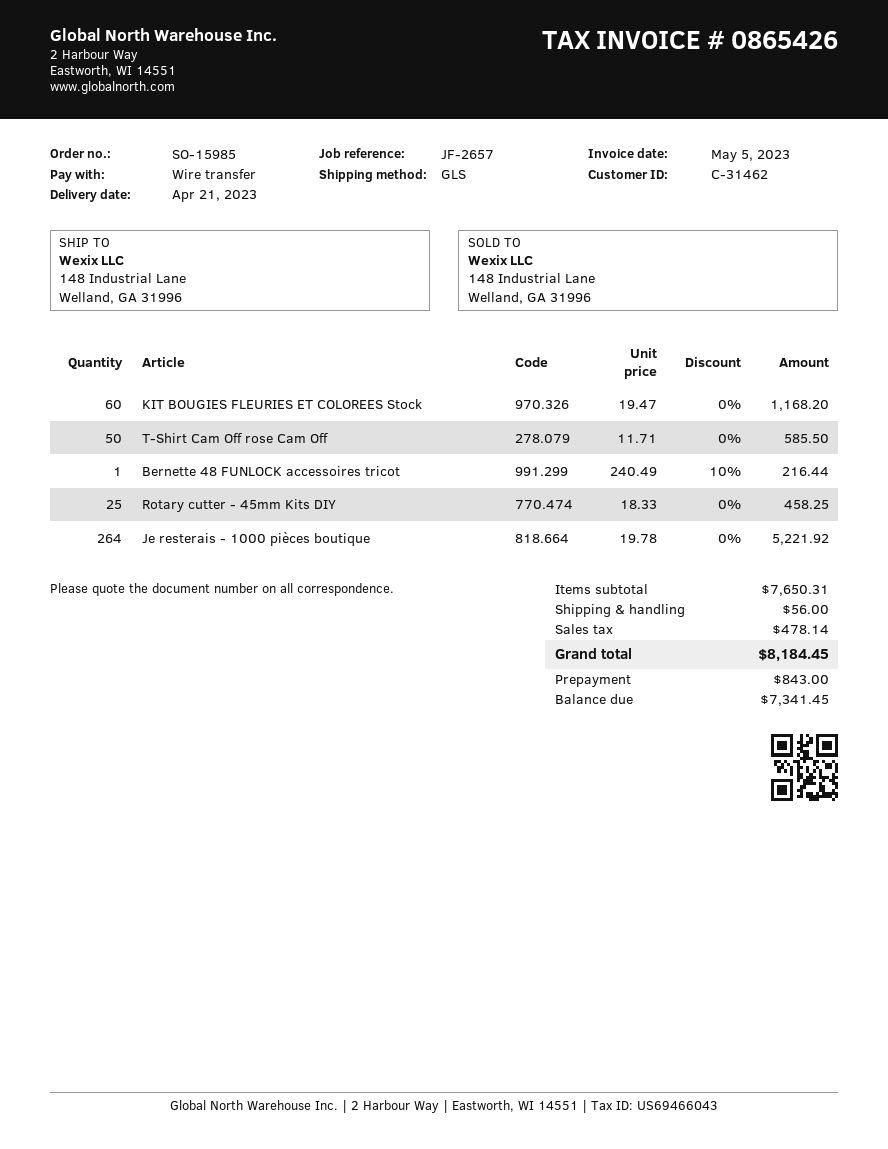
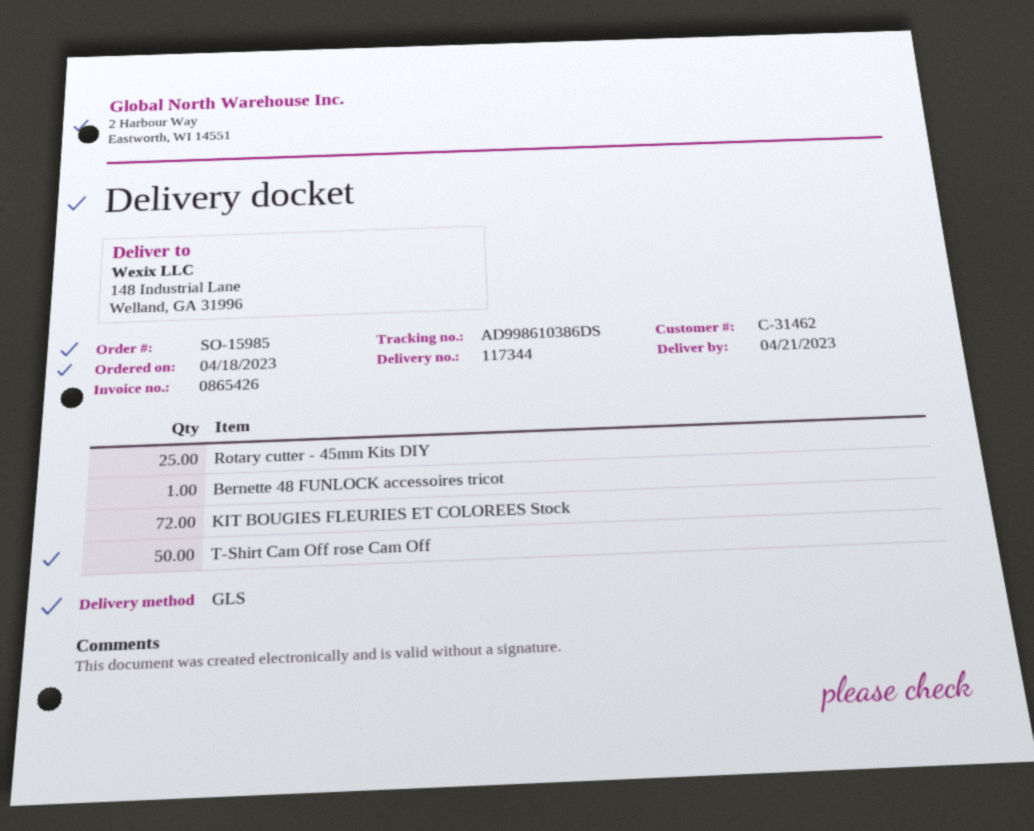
KIT BOUGIES FLEURIES ET COLOREES Stock: 60 -> 72
Je resterais - 1000 pièces boutique: 264 -> none

